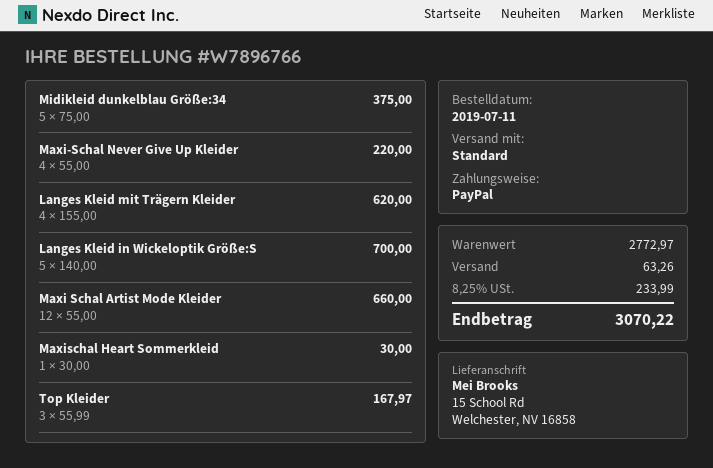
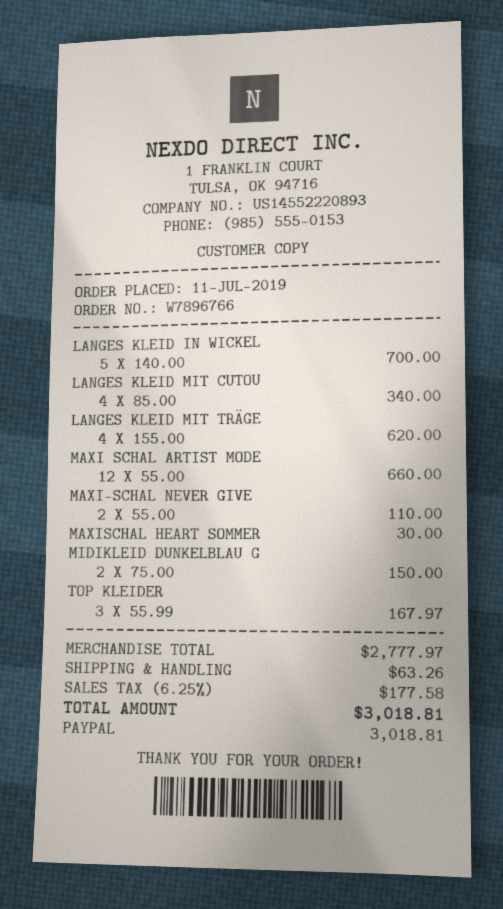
Midikleid dunkelblau Größe:34: 5 x 75.00 = 375.00 -> 2 x 75.00 = 150.00
Maxi-Schal Never Give Up Kleider: 4 x 55.00 = 220.00 -> 2 x 55.00 = 110.00
LANGES KLEID MIT CUTOU: none -> 4 x 85.00 = 340.00
subtotal: 2772.97 -> 2777.97
tax: 8.25% = 233.99 -> 6.25% = 177.58
total: 3070.22 -> 3018.81

